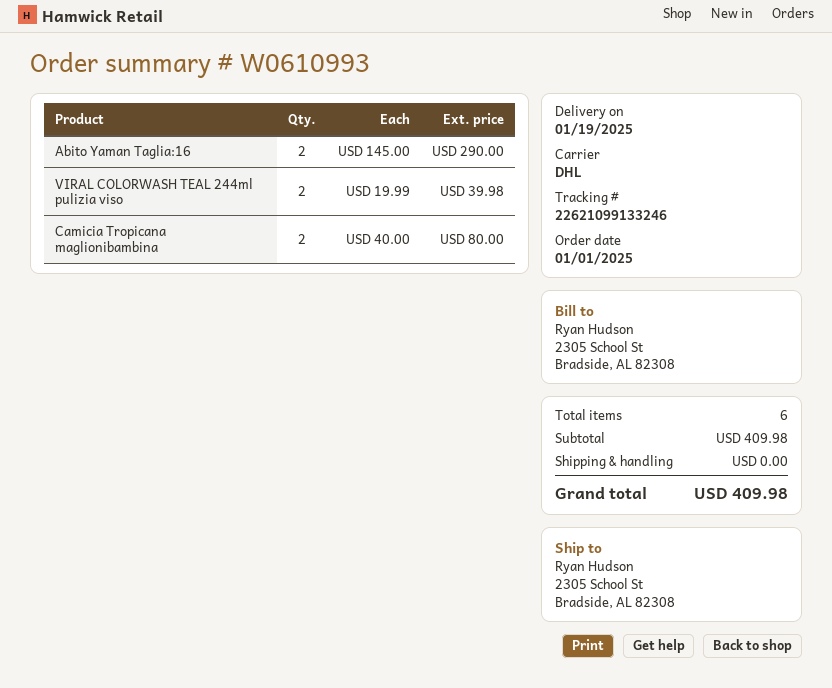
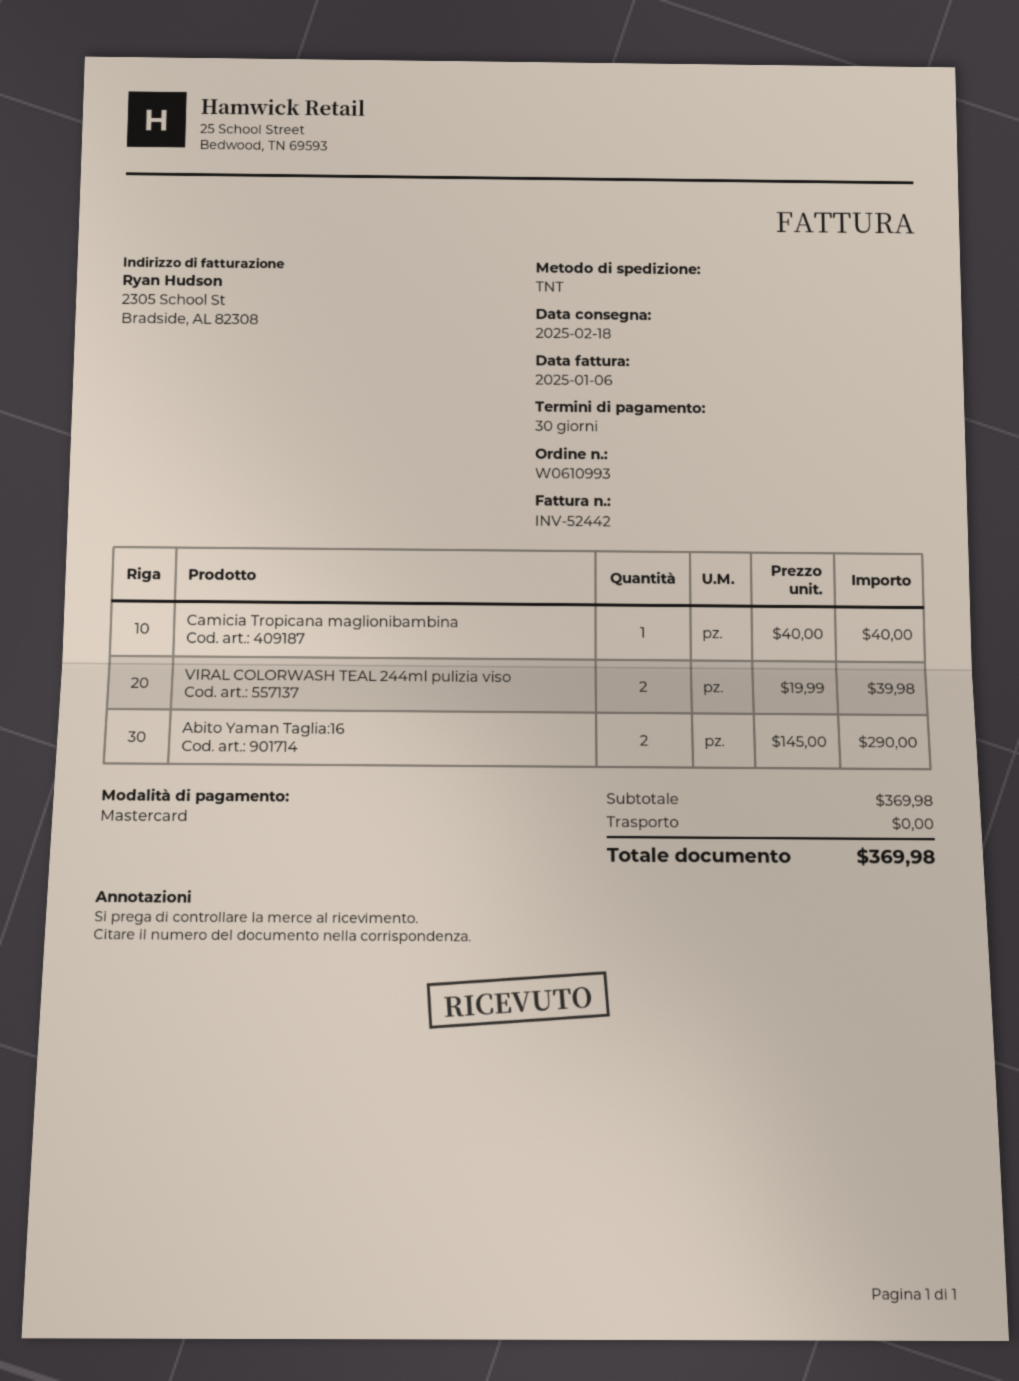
delivery date: 2025-01-19 -> 2025-02-18
shipping method: DHL -> TNT
Camicia Tropicana maglionibambina: 2 x 40.00 = 80.00 -> 1 x 40.00 = 40.00
subtotal: 409.98 -> 369.98
total: 409.98 -> 369.98

